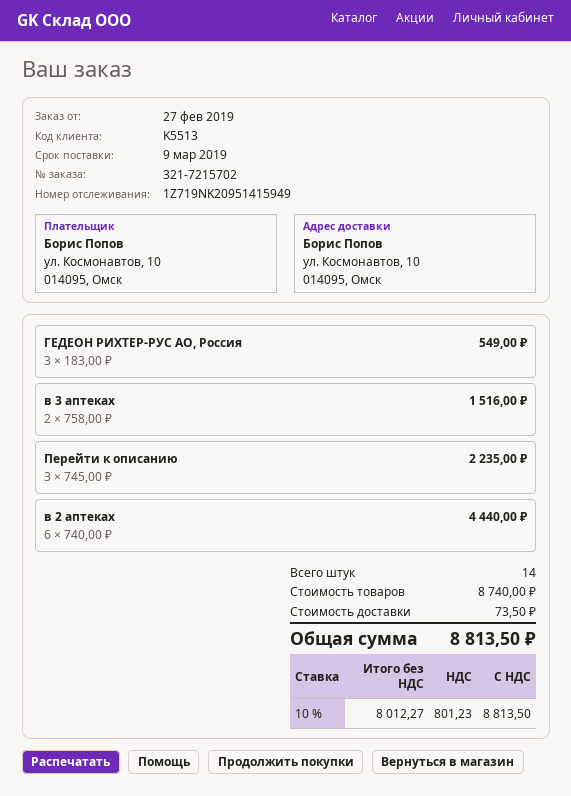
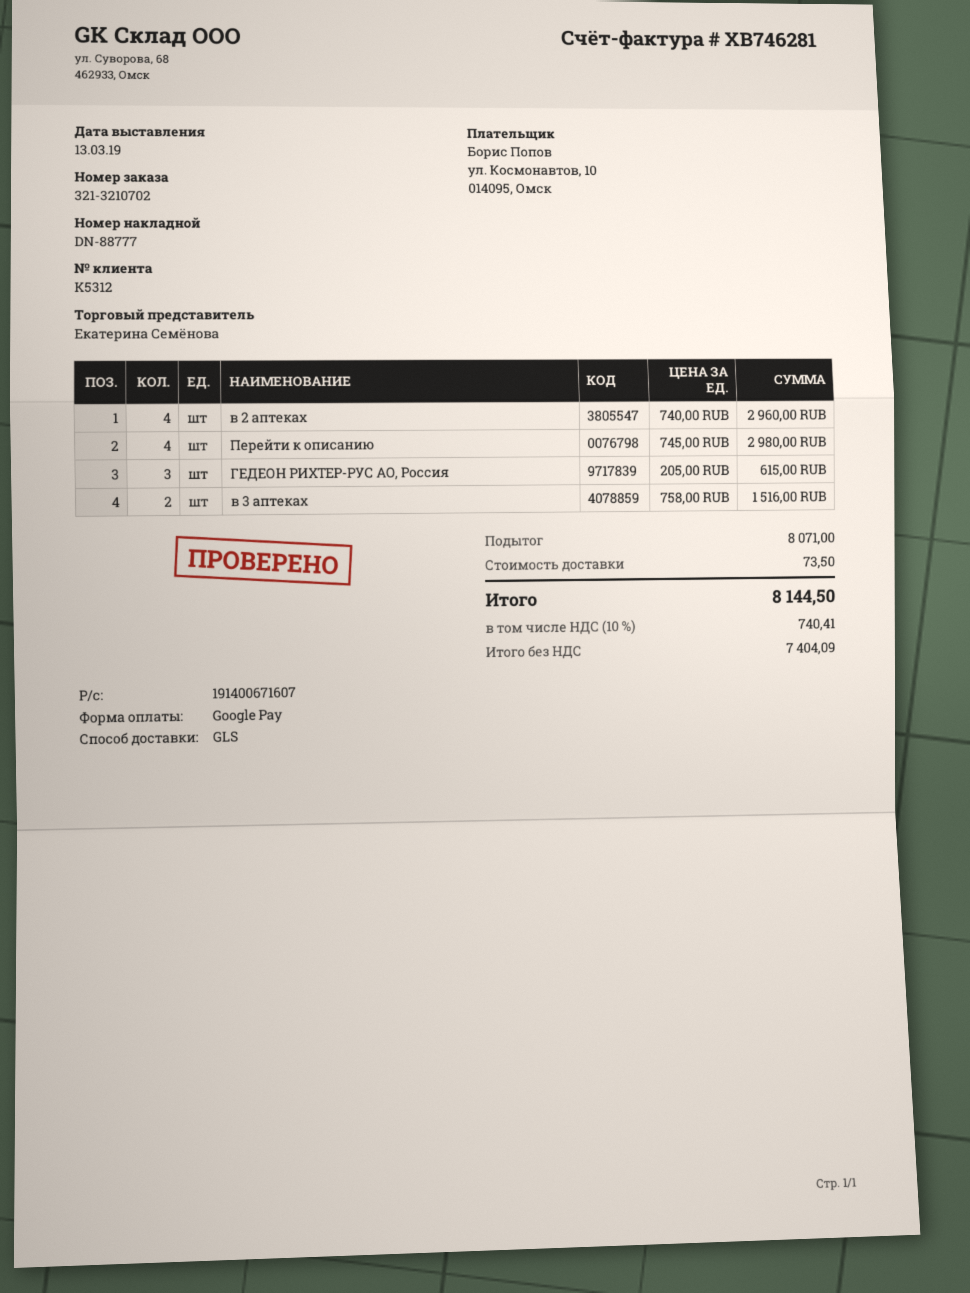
order number: 321-7215702 -> 321-3210702
customer number: K5513 -> K5312
ГЕДЕОН РИХТЕР-РУС AO, Россия: 3 x 183.00 = 549.00 -> 3 x 205.00 = 615.00
Перейти к описанию: 3 x 745.00 = 2235.00 -> 4 x 745.00 = 2980.00
в 2 аптеках: 6 x 740.00 = 4440.00 -> 4 x 740.00 = 2960.00
subtotal: 8740.00 -> 8071.00
net: 8012.27 -> 7404.09
tax: 10% = 801.23 -> 10% = 740.41
total: 8813.50 -> 8144.50

